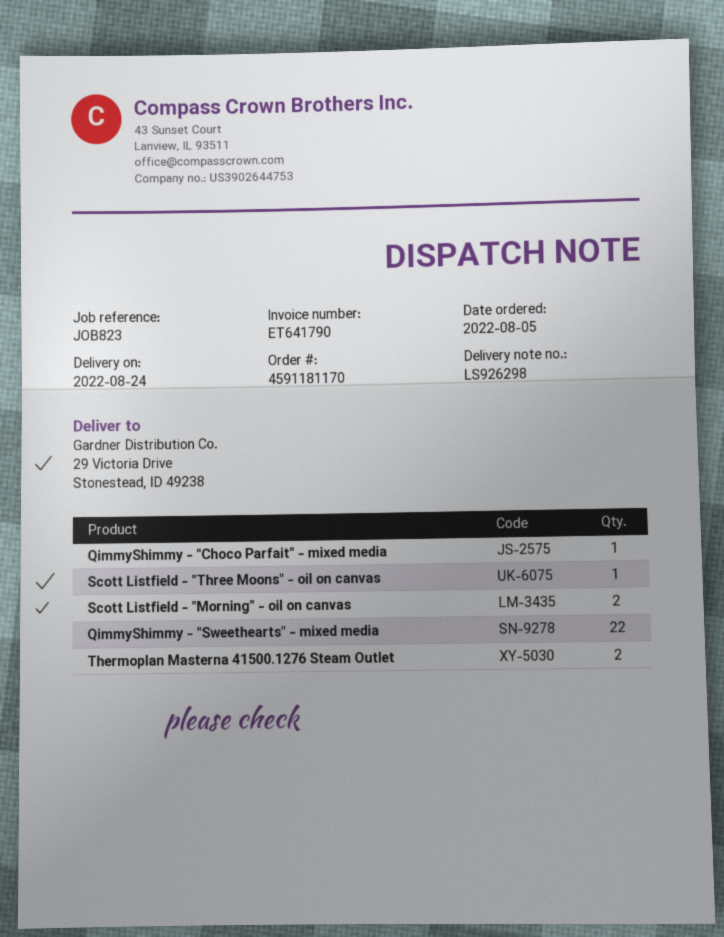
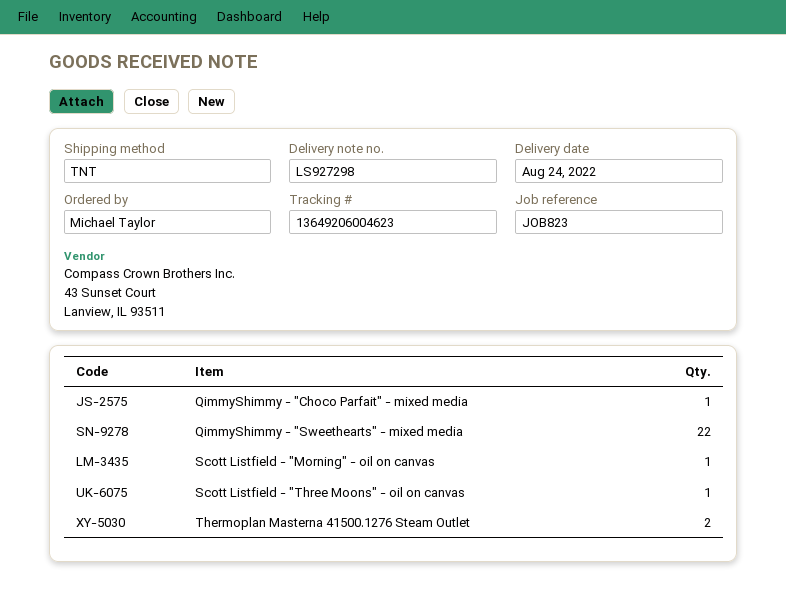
delivery note number: LS926298 -> LS927298
Scott Listfield - "Morning" - oil on canvas: 2 -> 1

